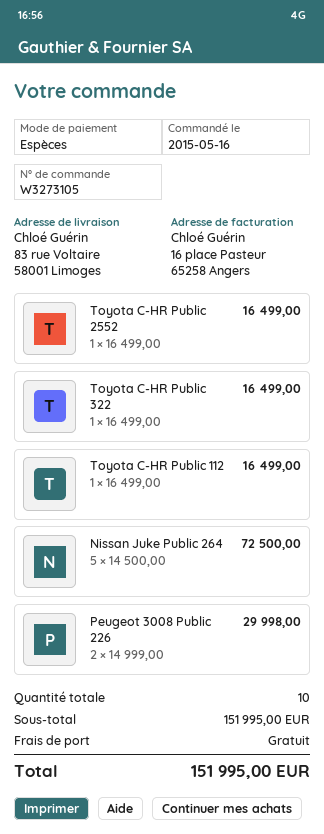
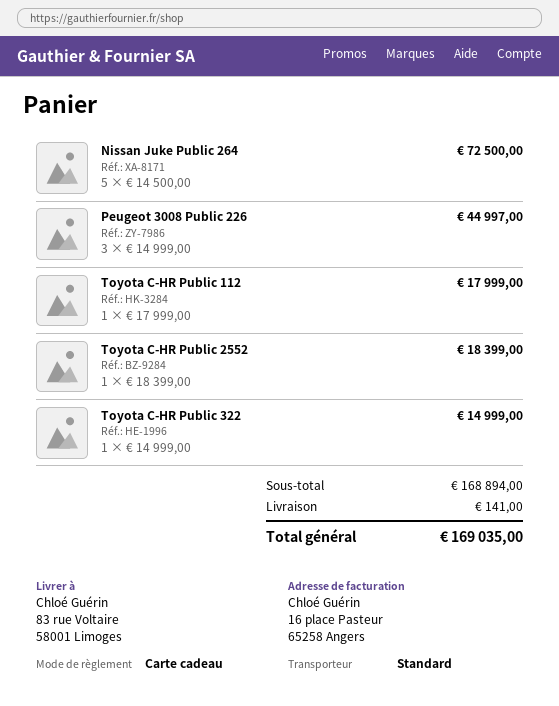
payment method: cash -> gift card
Toyota C-HR Public 2552: 1 x 16499.00 = 16499.00 -> 1 x 18399.00 = 18399.00
Toyota C-HR Public 322: 1 x 16499.00 = 16499.00 -> 1 x 14999.00 = 14999.00
Toyota C-HR Public 112: 1 x 16499.00 = 16499.00 -> 1 x 17999.00 = 17999.00
Peugeot 3008 Public 226: 2 x 14999.00 = 29998.00 -> 3 x 14999.00 = 44997.00
subtotal: 151995.00 -> 168894.00
shipping: 0.00 -> 141.00
total: 151995.00 -> 169035.00

